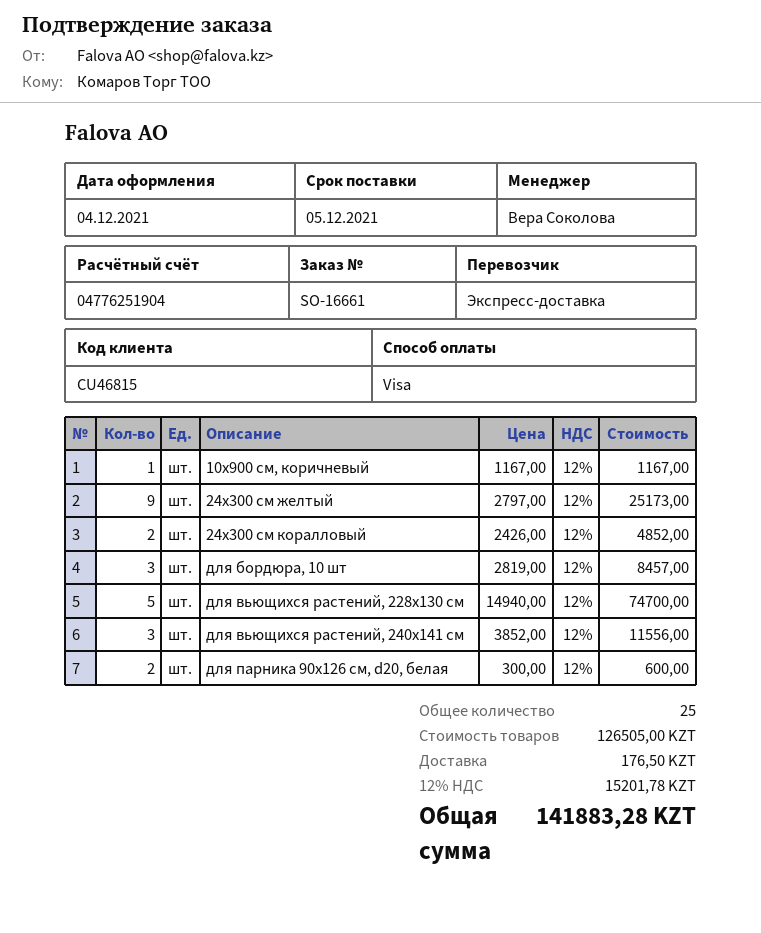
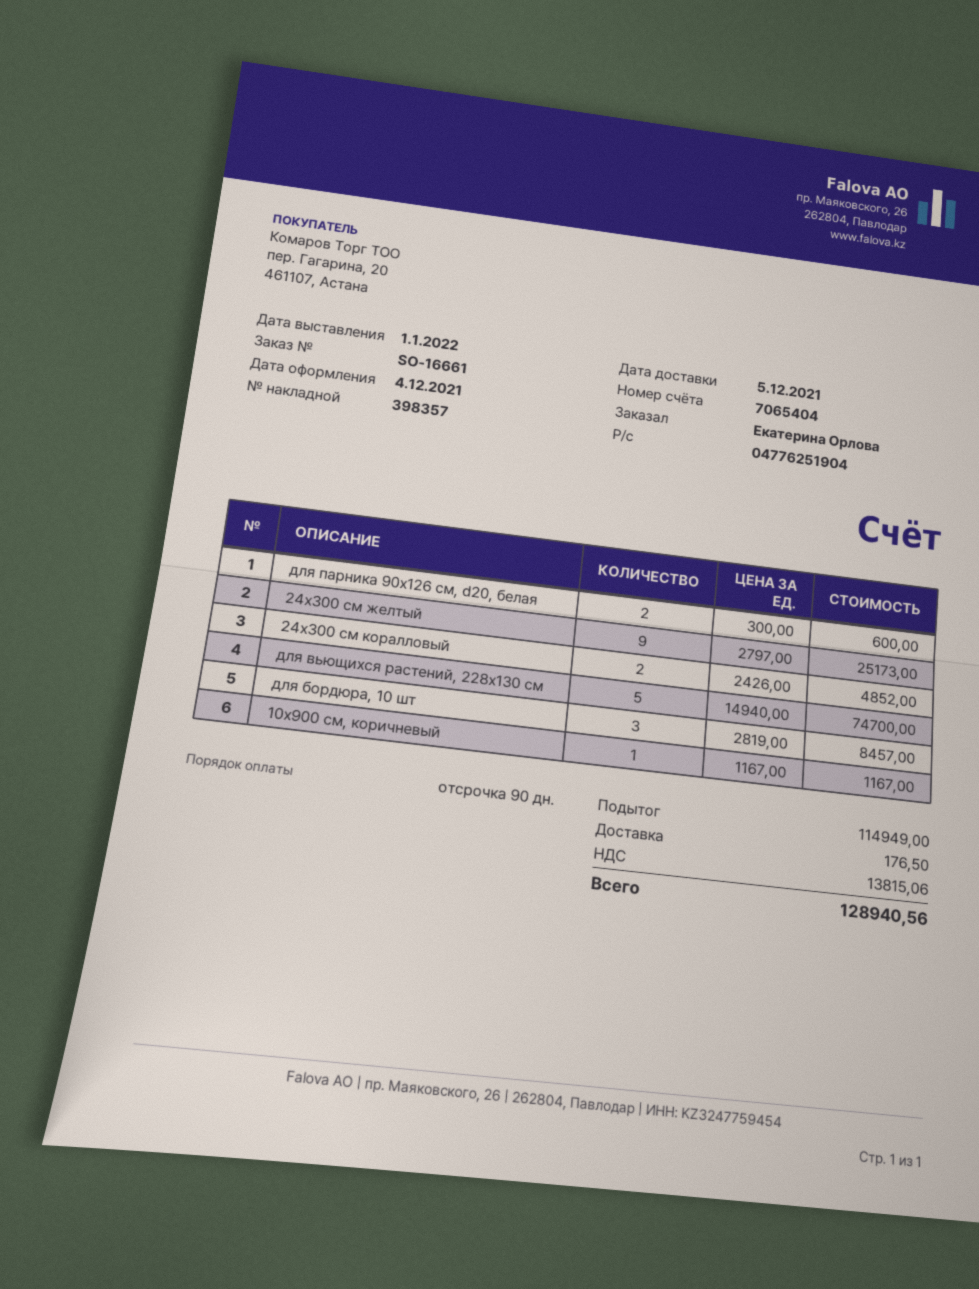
для вьющихся растений, 240x141 см: 3 x 3852.00 = 11556.00 -> none
subtotal: 126505.00 -> 114949.00
tax: 15201.78 -> 13815.06
total: 141883.28 -> 128940.56

